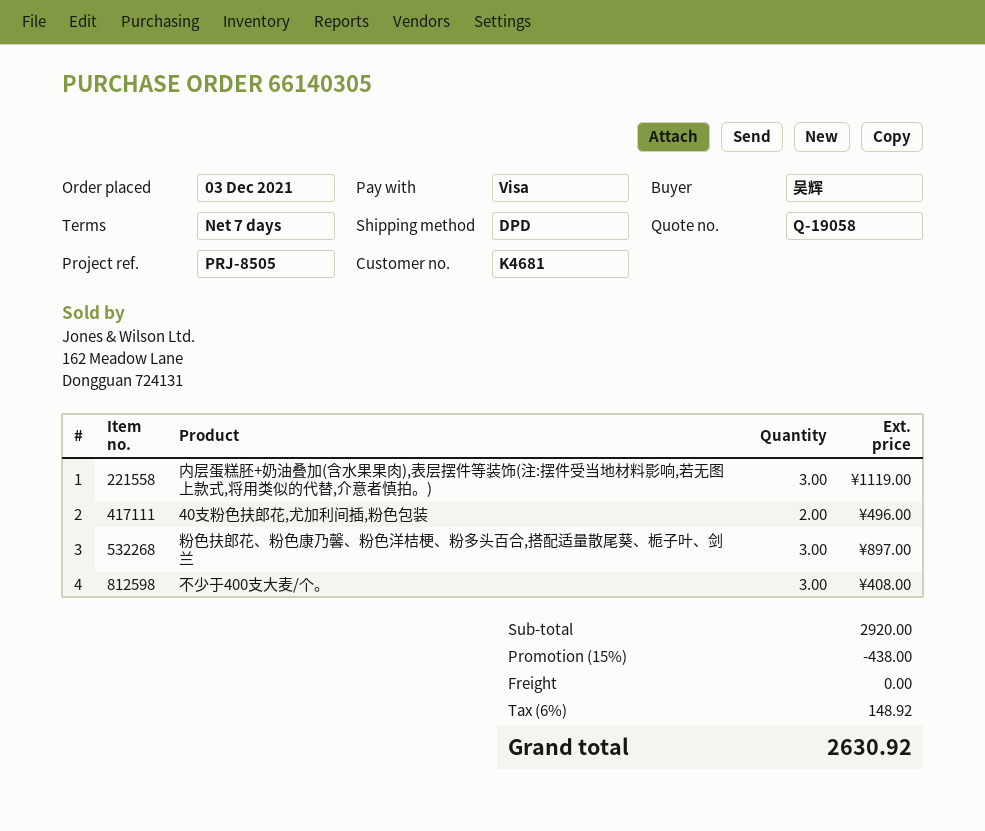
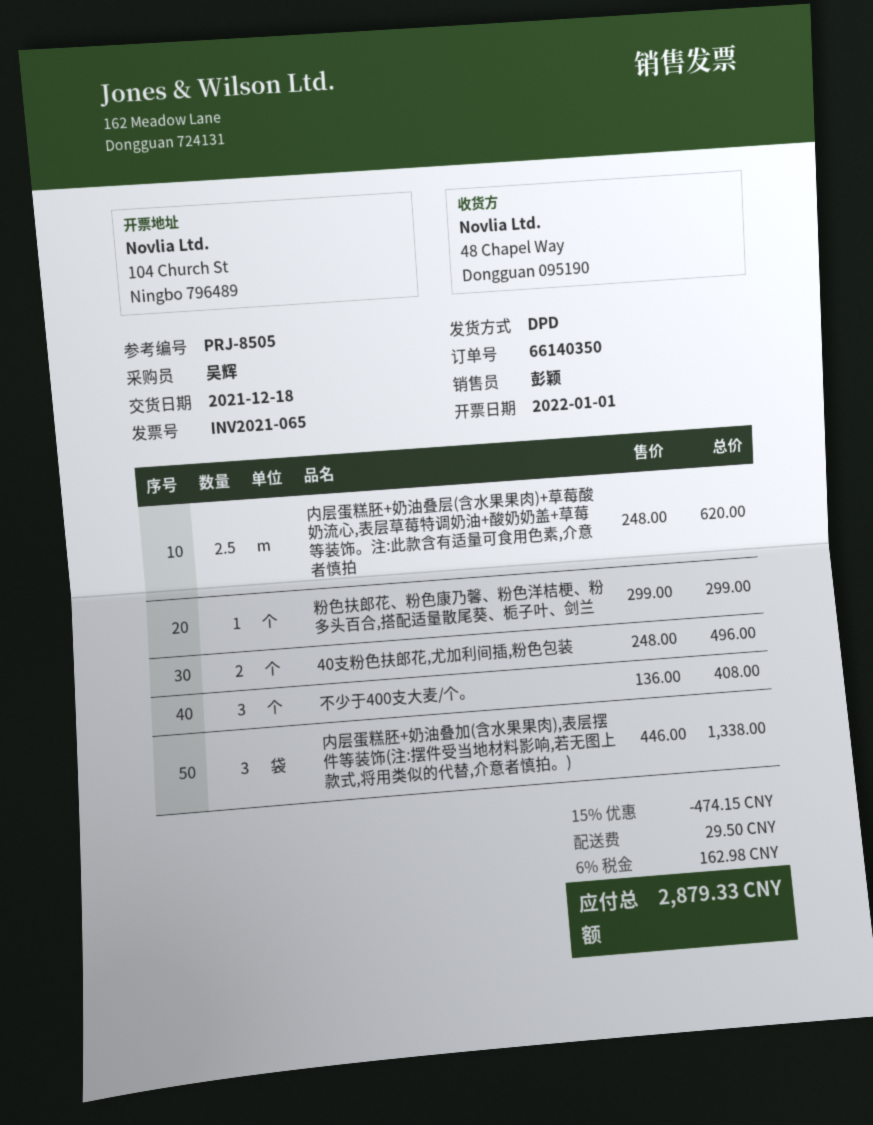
order number: 66140305 -> 66140350
内层蛋糕胚+奶油叠加(含水果果肉),表层摆件等装饰(注:摆件受当地材料影响,若无图上款式,将用类似的代替,介意者慎拍。): 3 for 1119.00 -> 3 for 1338.00
粉色扶郎花、粉色康乃馨、粉色洋桔梗、粉多头百合,搭配适量散尾葵、栀子叶、剑兰: 3 for 897.00 -> 1 for 299.00
内层蛋糕胚+奶油叠层(含水果果肉)+草莓酸奶流心,表层草莓特调奶油+酸奶奶盖+草莓等装饰。注:此款含有适量可食用色素,介意者慎拍: none -> 2.5 for 620.00
discount: 15% = 438.00 -> 15% = 474.15
shipping: 0.00 -> 29.50
tax: 6% = 148.92 -> 6% = 162.98
total: 2630.92 -> 2879.33

